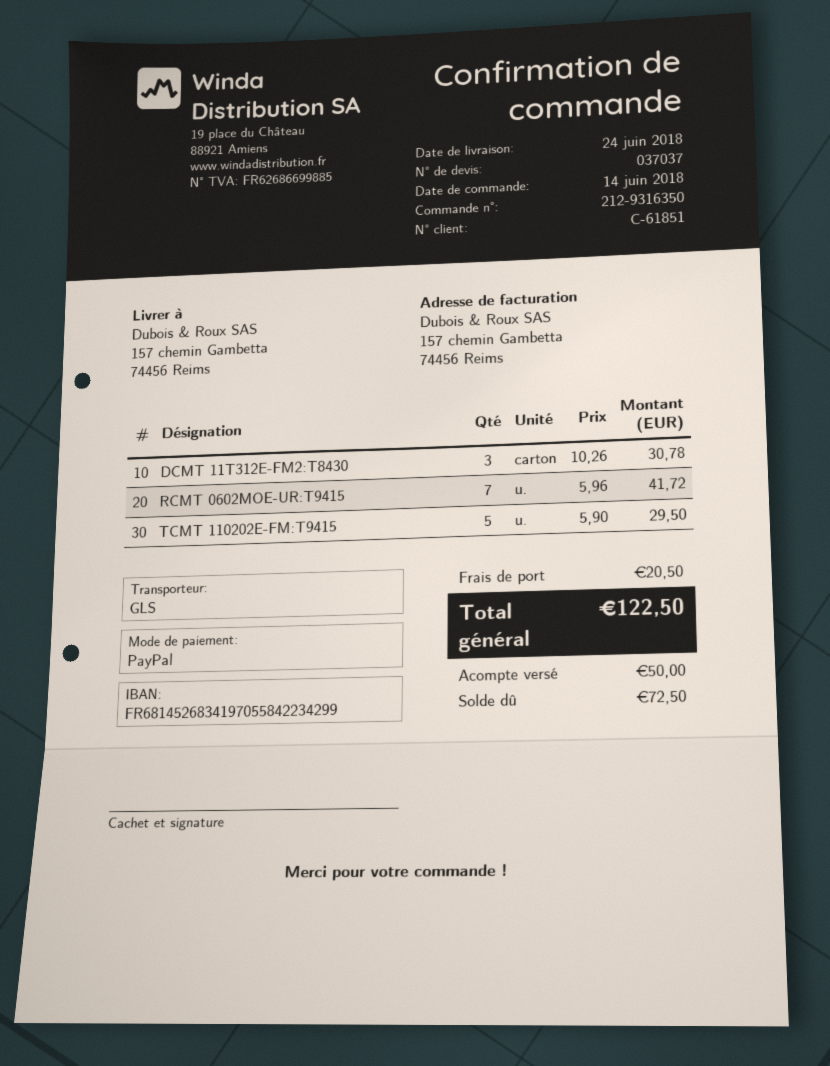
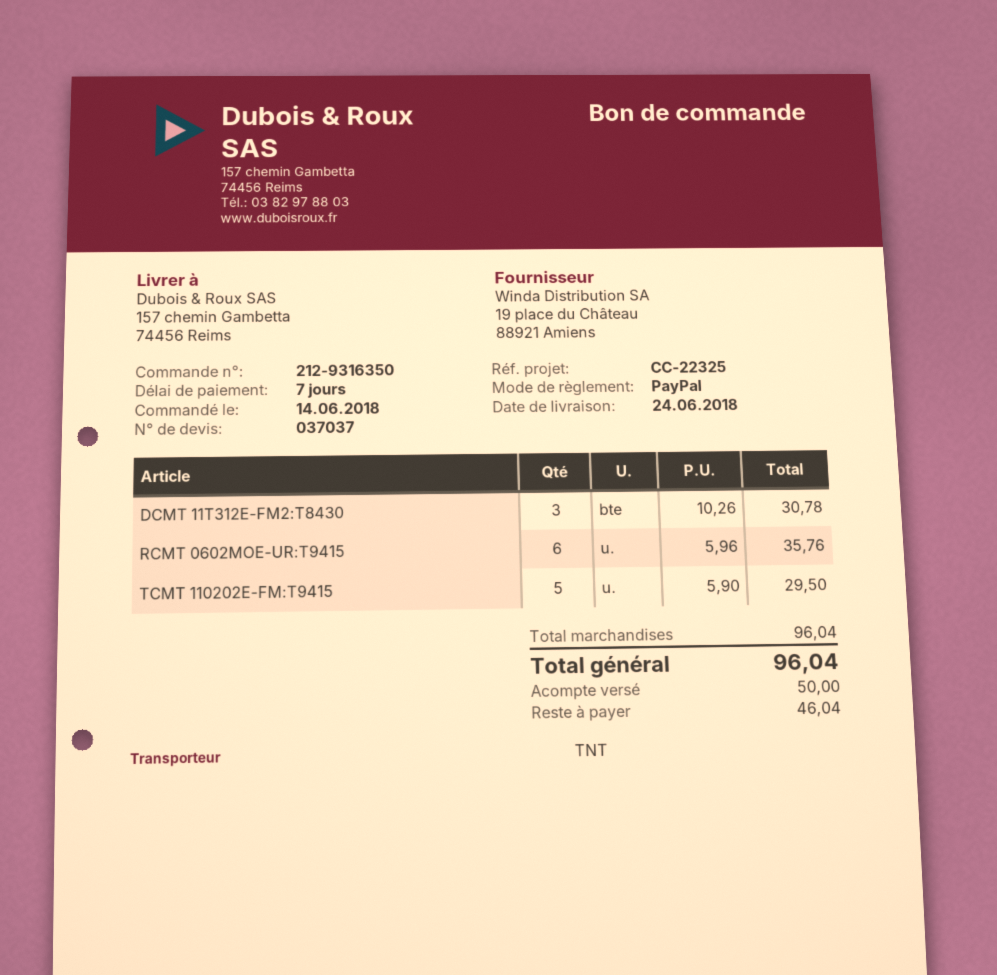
shipping method: GLS -> TNT
RCMT 0602MOE-UR:T9415: 7 x 5.96 = 41.72 -> 6 x 5.96 = 35.76
shipping: 20.50 -> none
total: 122.50 -> 96.04
balance: 72.50 -> 46.04

